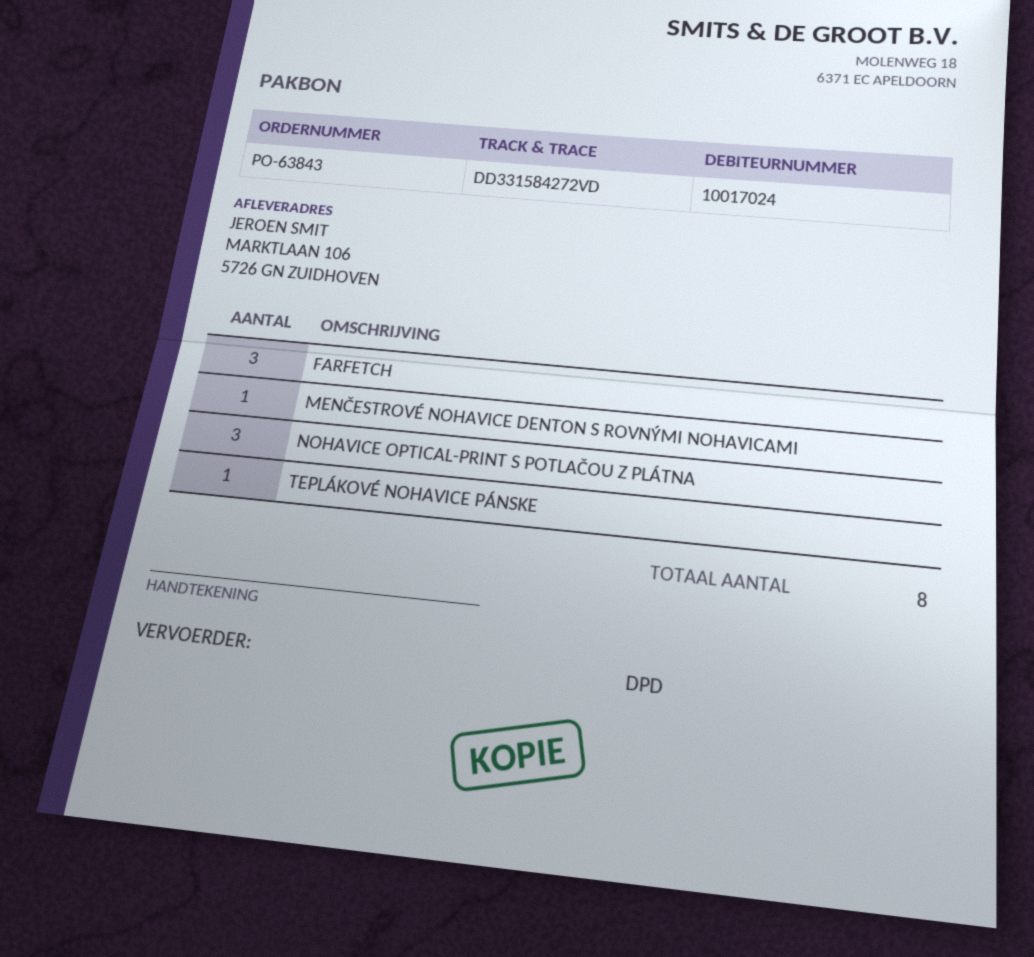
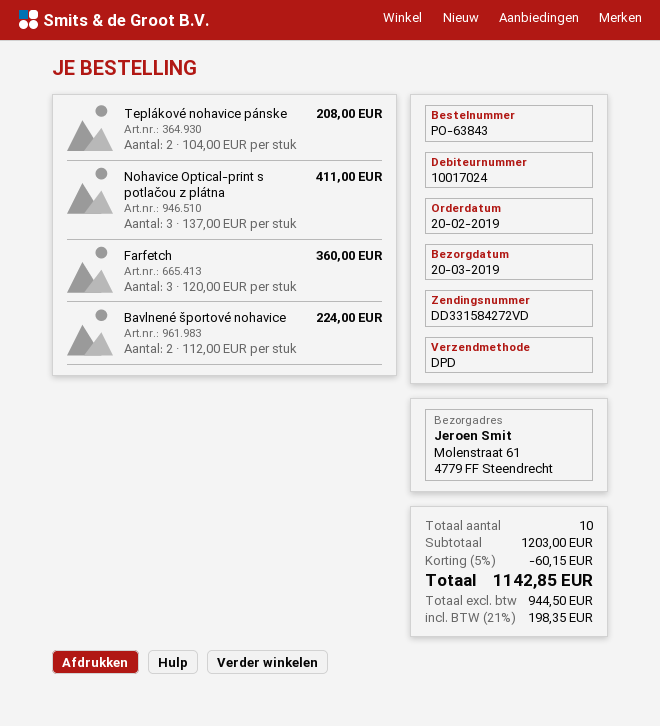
ship to: MARKTLAAN 106, 5726 GN ZUIDHOVEN -> Molenstraat 61, 4779 FF Steendrecht
MENČESTROVÉ NOHAVICE DENTON S ROVNÝMI NOHAVICAMI: 1 -> none
TEPLÁKOVÉ NOHAVICE PÁNSKE: 1 -> 2
Bavlnené športové nohavice: none -> 2
total quantity: 8 -> 10

